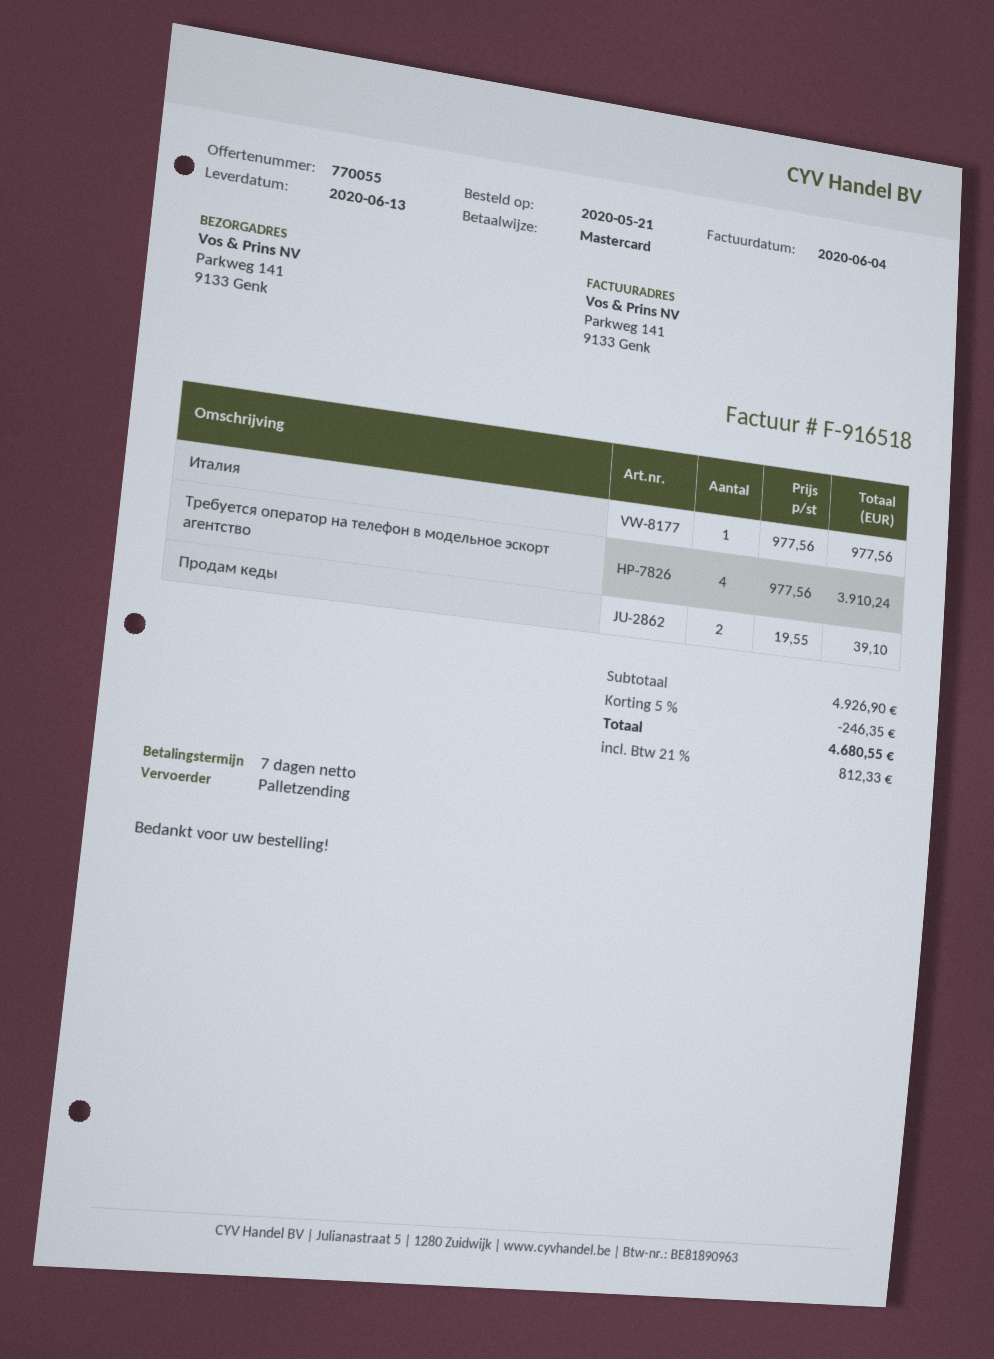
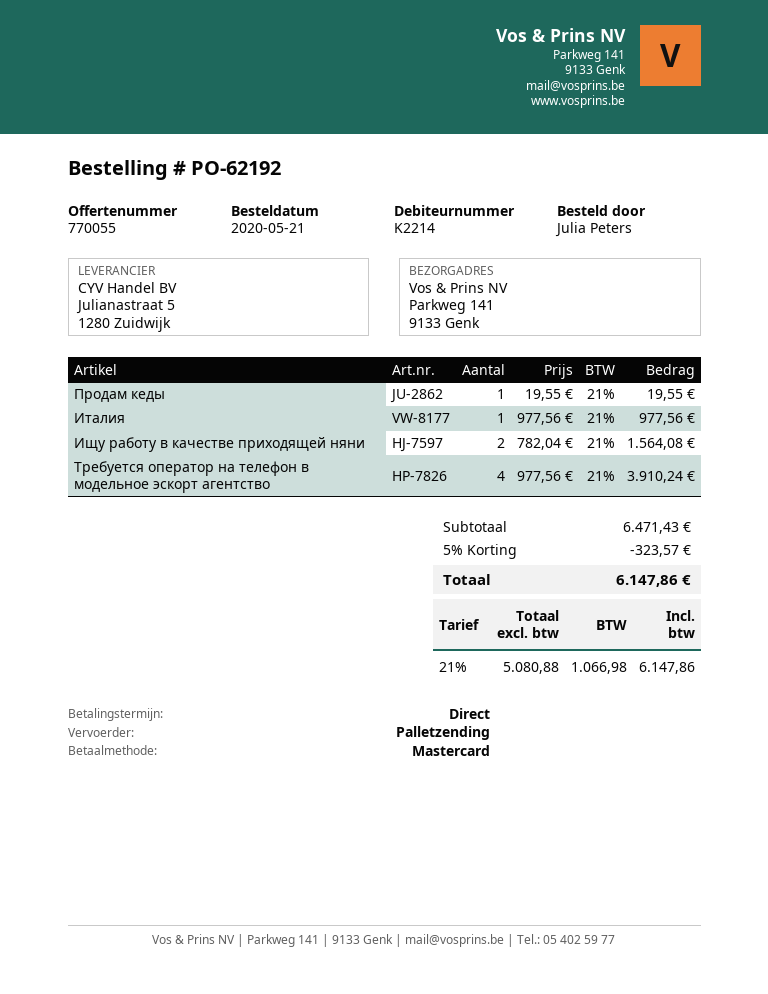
payment terms: 7 days -> on receipt
Продам кеды: 2 x 19.55 = 39.10 -> 1 x 19.55 = 19.55
Ищу работу в качестве приходящей няни: none -> 2 x 782.04 = 1564.08
subtotal: 4926.90 -> 6471.43
discount: 5% = 246.35 -> 5% = 323.57
tax: 21% = 812.33 -> 21% = 1066.98
total: 4680.55 -> 6147.86

